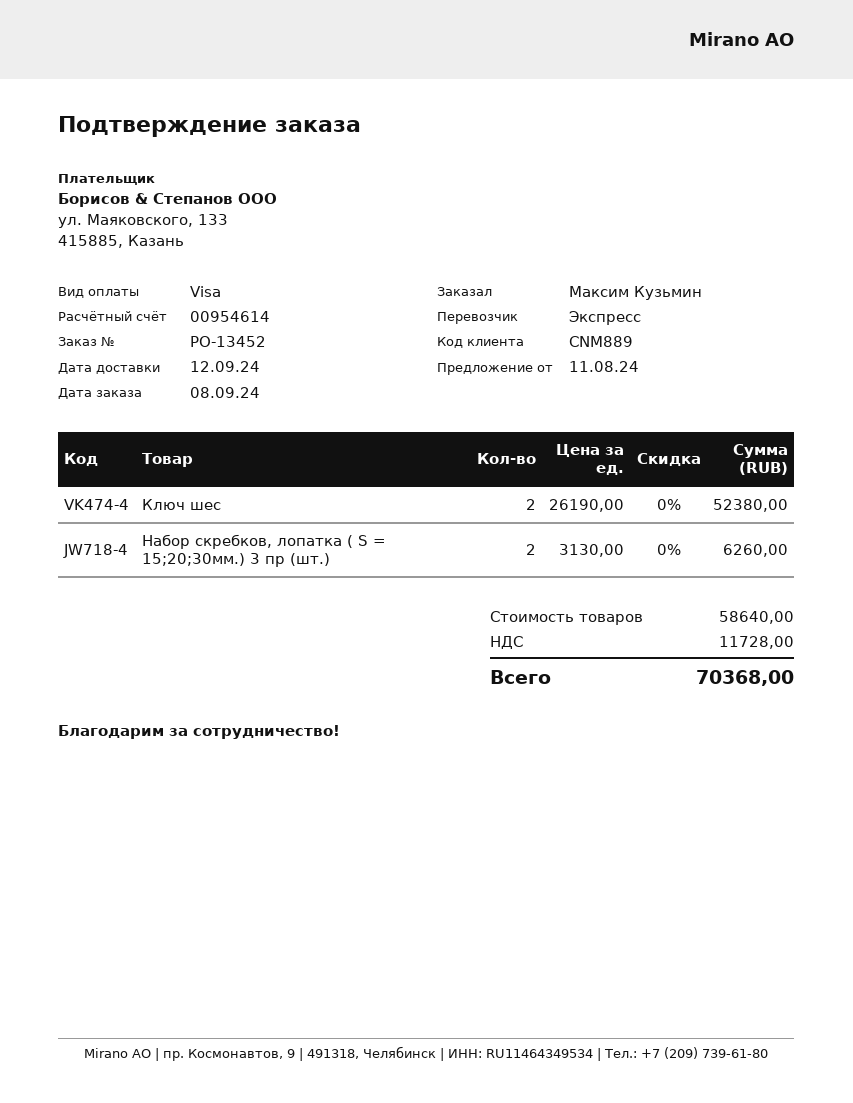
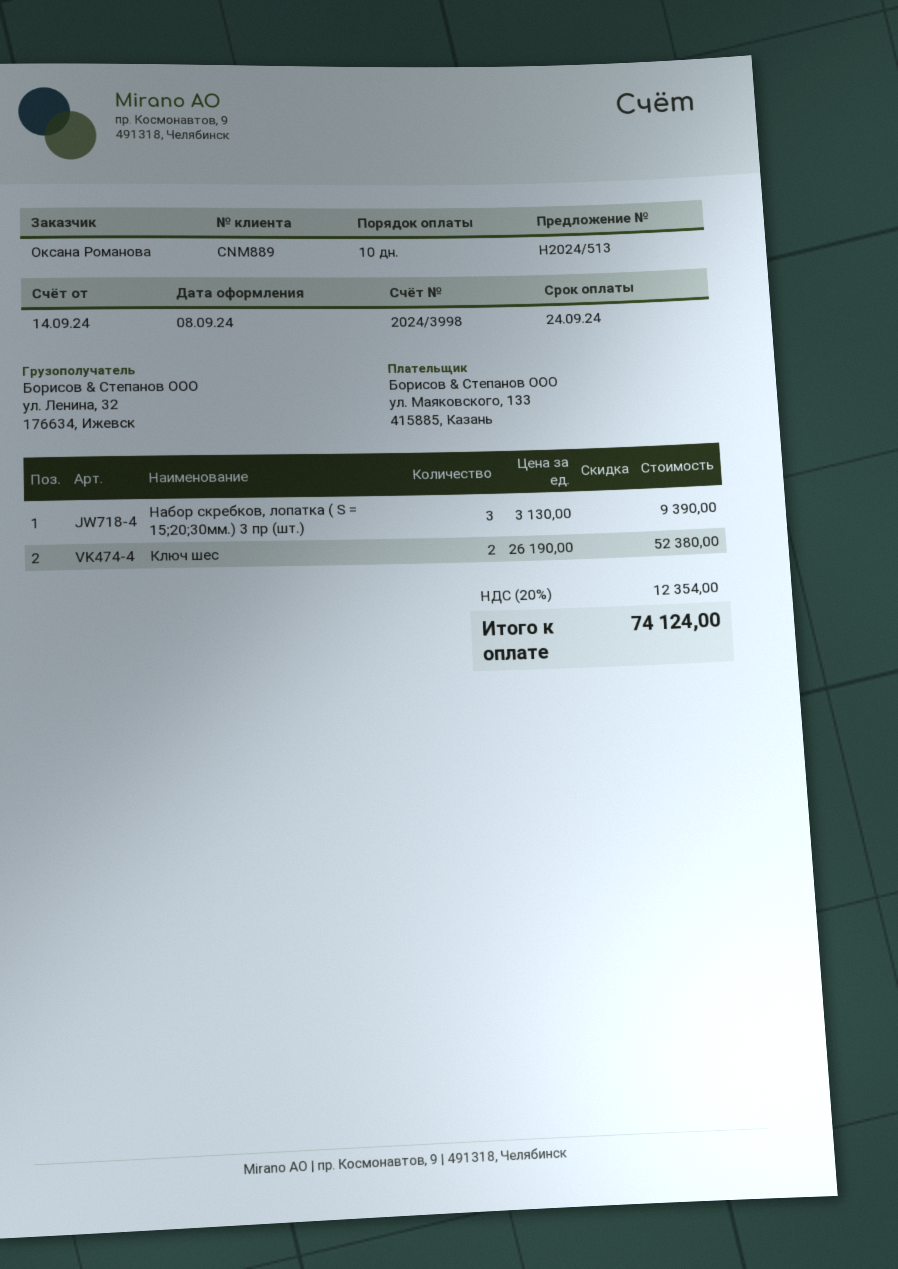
ordered by: Максим Кузьмин -> Оксана Романова
Набор скребков, лопатка ( S = 15;20;30мм.) 3 пр (шт.): 2 x 3130.00 = 6260.00 -> 3 x 3130.00 = 9390.00
tax: 11728.00 -> 12354.00
total: 70368.00 -> 74124.00

